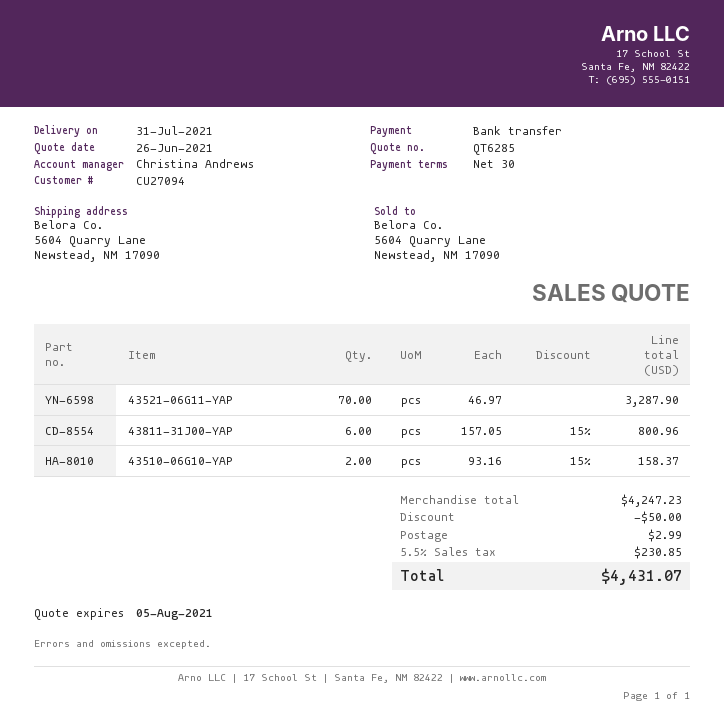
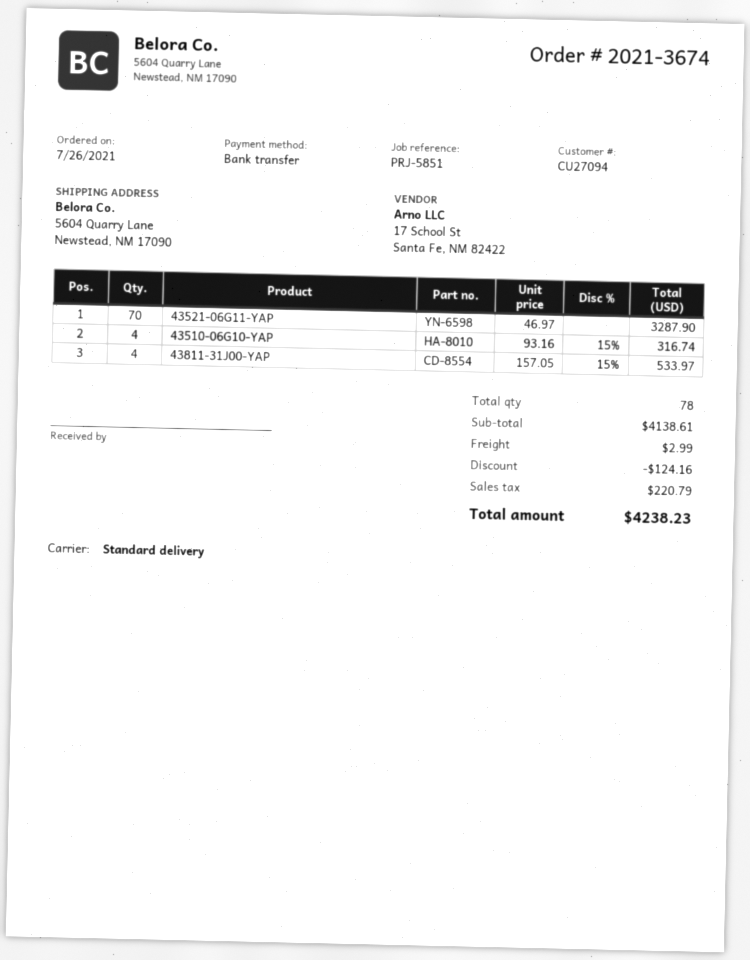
43811-31J00-YAP: 6 x 157.05 - 15% = 800.96 -> 4 x 157.05 - 15% = 533.97
43510-06G10-YAP: 2 x 93.16 - 15% = 158.37 -> 4 x 93.16 - 15% = 316.74
subtotal: 4247.23 -> 4138.61
discount: 50.00 -> 124.16
tax: 230.85 -> 220.79
total: 4431.07 -> 4238.23

